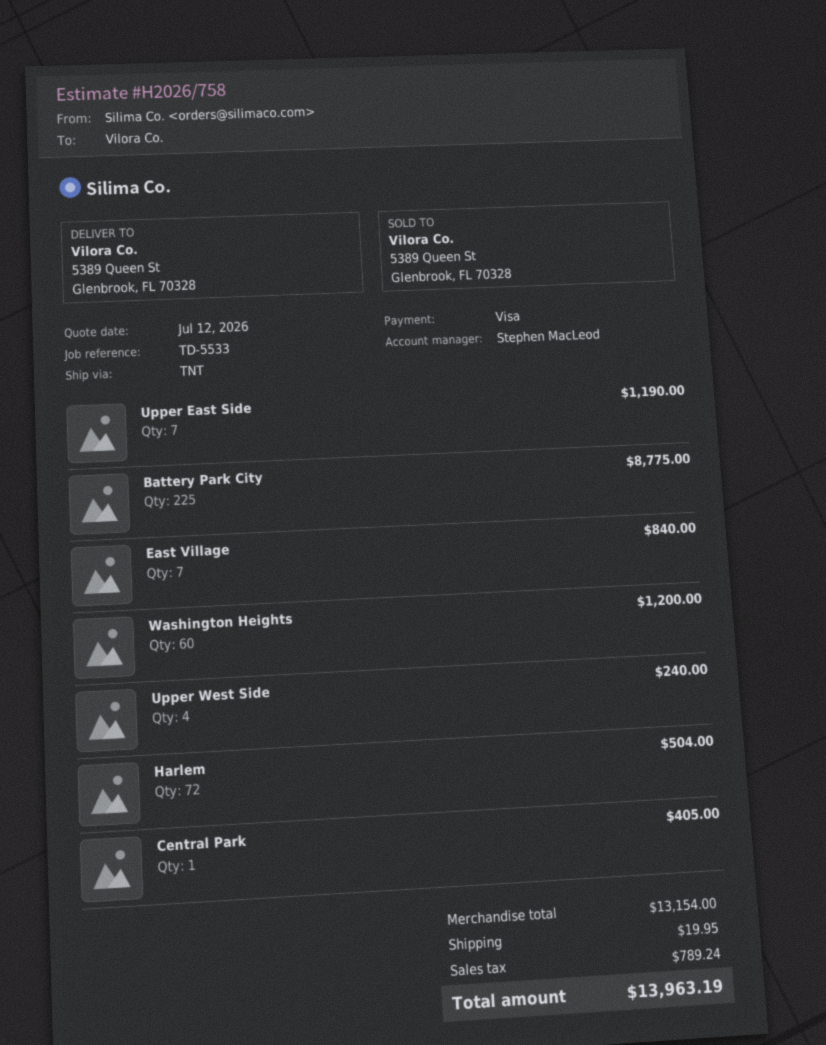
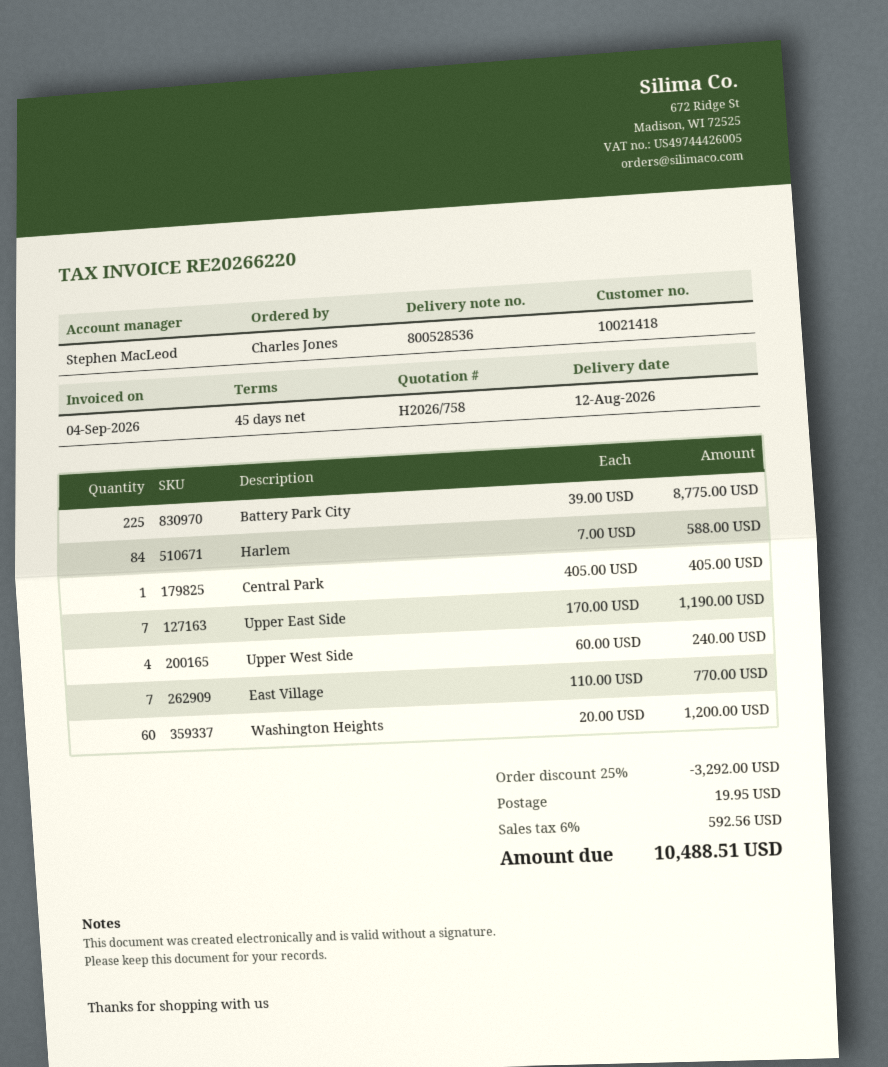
East Village: 7 for 840.00 -> 7 for 770.00
Harlem: 72 for 504.00 -> 84 for 588.00
discount: none -> 25% = 3292.00
tax: 789.24 -> 592.56
total: 13963.19 -> 10488.51

